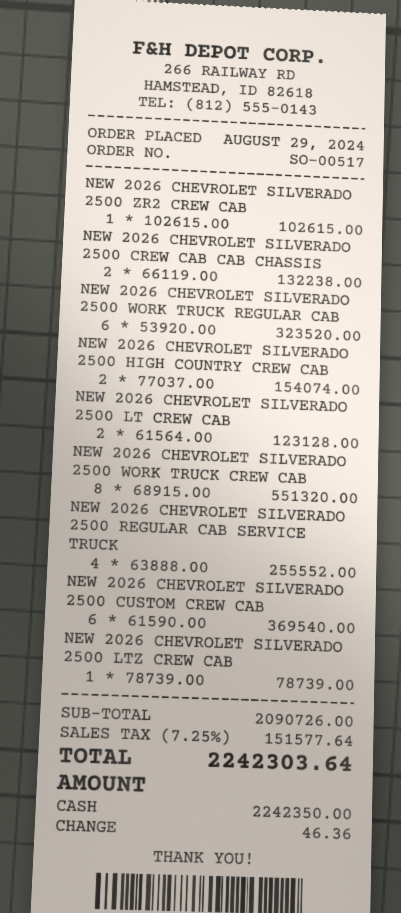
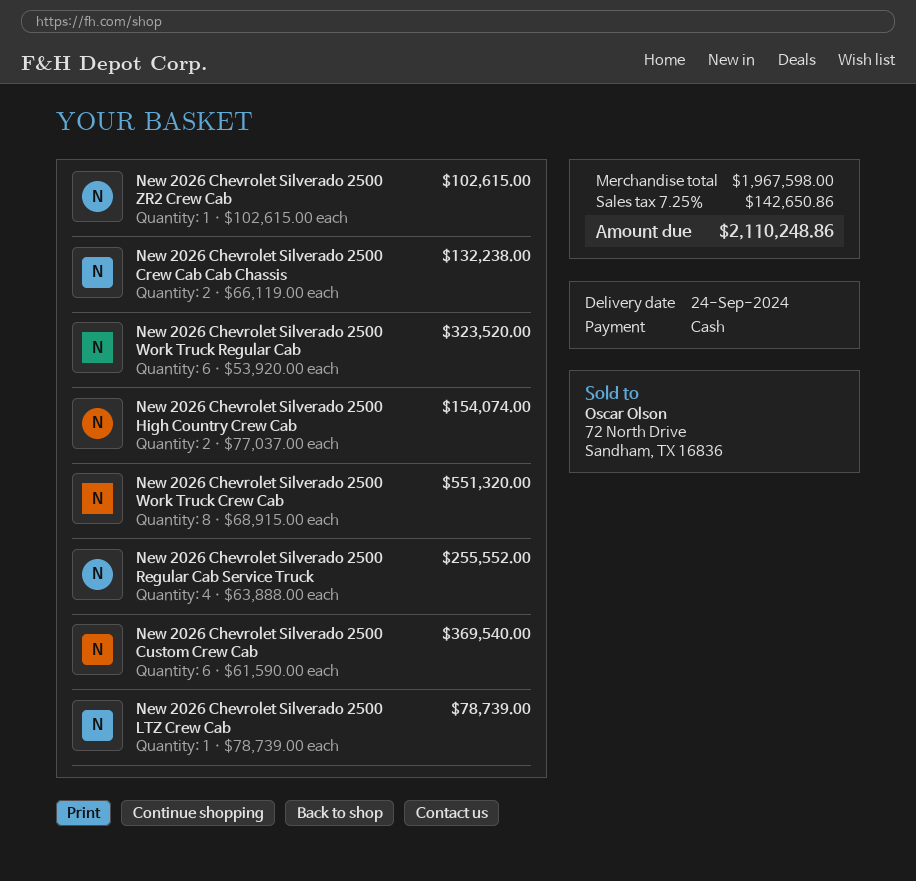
NEW 2026 CHEVROLET SILVERADO 2500 LT CREW CAB: 2 x 61564.00 = 123128.00 -> none
subtotal: 2090726.00 -> 1967598.00
tax: 7.25% = 151577.64 -> 7.25% = 142650.86
total: 2242303.64 -> 2110248.86

